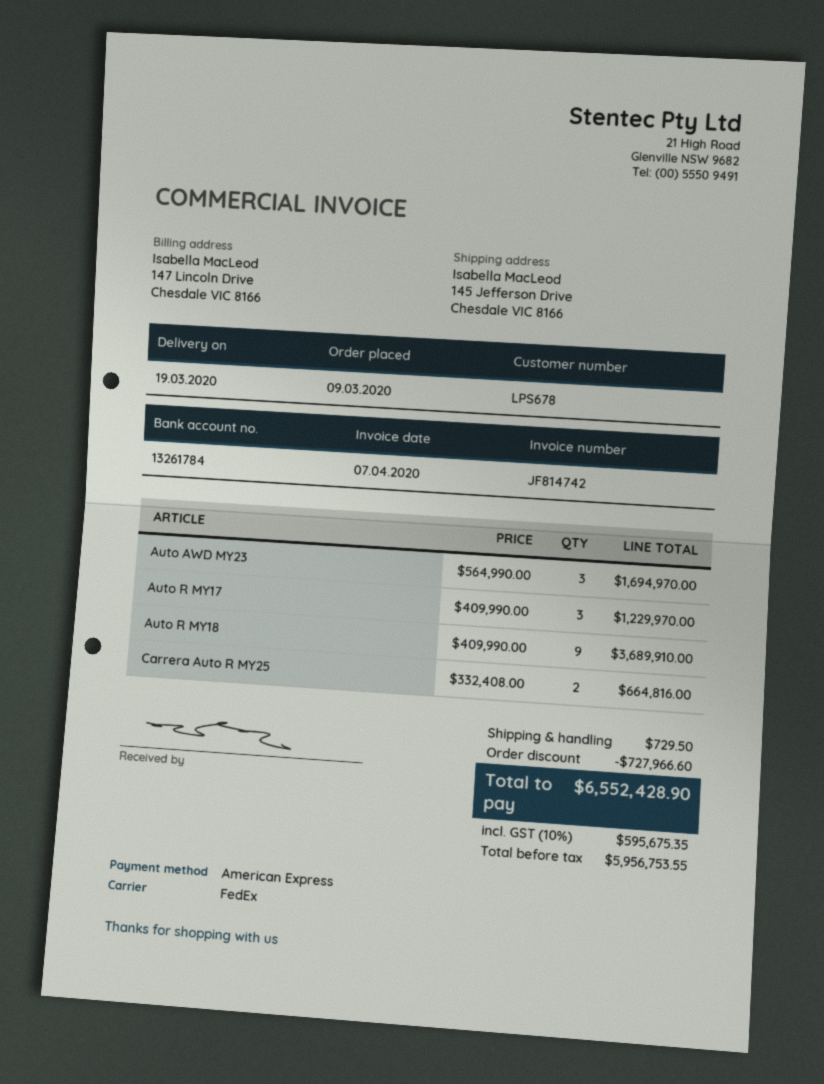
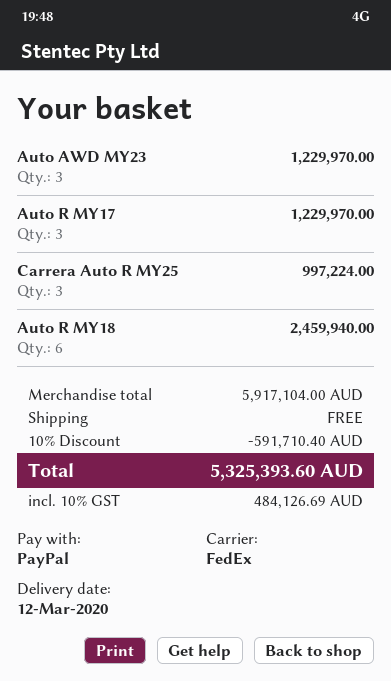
delivery date: 2020-03-19 -> 2020-03-12
payment method: American Express -> PayPal
Auto AWD MY23: 3 for 1694970.00 -> 3 for 1229970.00
Auto R MY18: 9 for 3689910.00 -> 6 for 2459940.00
Carrera Auto R MY25: 2 for 664816.00 -> 3 for 997224.00
discount: 727966.60 -> 591710.40
shipping: 729.50 -> 0.00
tax: 10% = 595675.35 -> 10% = 484126.69
total: 6552428.90 -> 5325393.60

